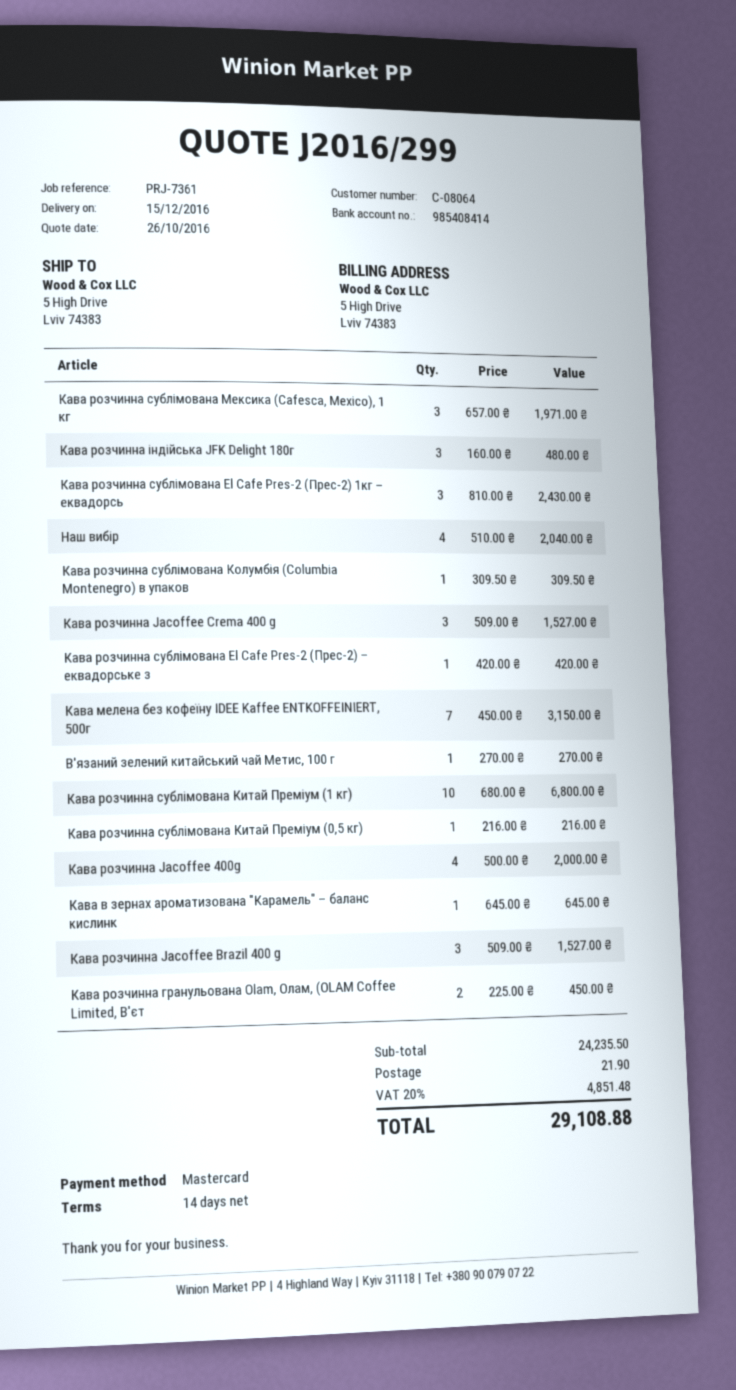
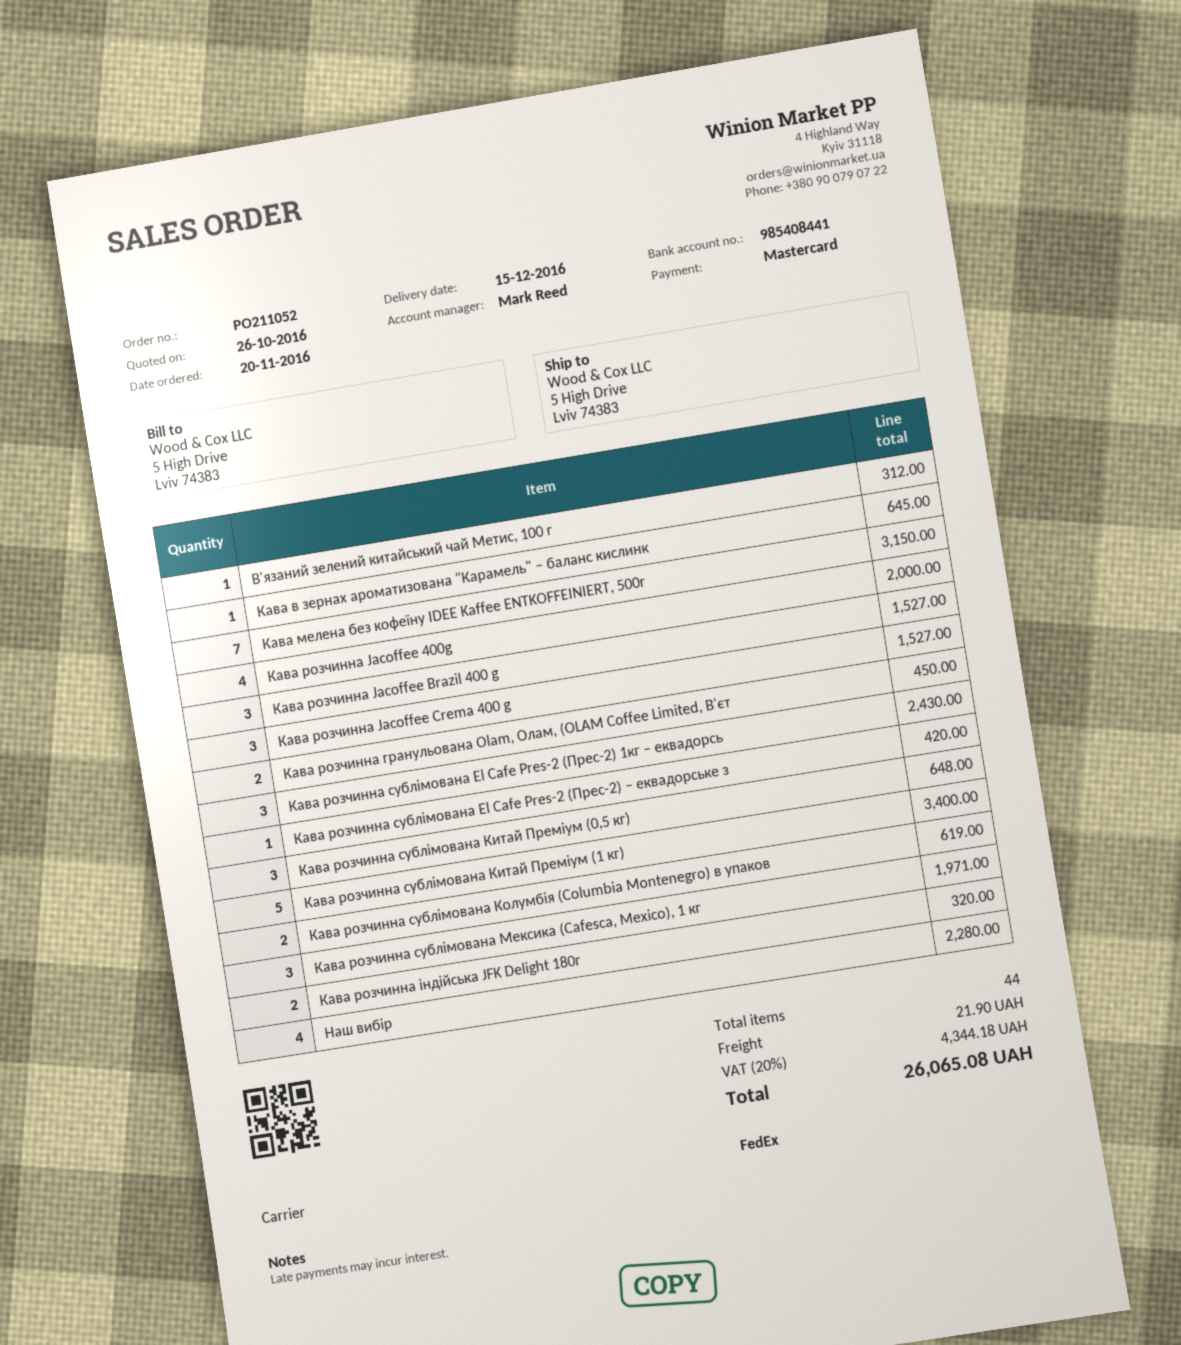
bank account: 985408414 -> 985408441
Кава розчинна індійська JFK Delight 180г: 3 for 480.00 -> 2 for 320.00
Наш вибір: 4 for 2040.00 -> 4 for 2280.00
Кава розчинна сублімована Колумбія (Columbia Montenegro) в упаков: 1 for 309.50 -> 2 for 619.00
В'язаний зелений китайський чай Метис, 100 г: 1 for 270.00 -> 1 for 312.00
Кава розчинна сублімована Китай Преміум (1 кг): 10 for 6800.00 -> 5 for 3400.00
Кава розчинна сублімована Китай Преміум (0,5 кг): 1 for 216.00 -> 3 for 648.00
tax: 20% = 4851.48 -> 20% = 4344.18
total: 29108.88 -> 26065.08

